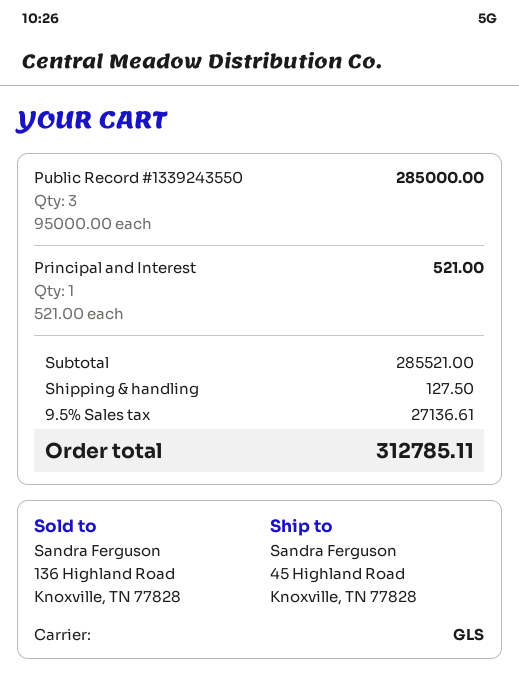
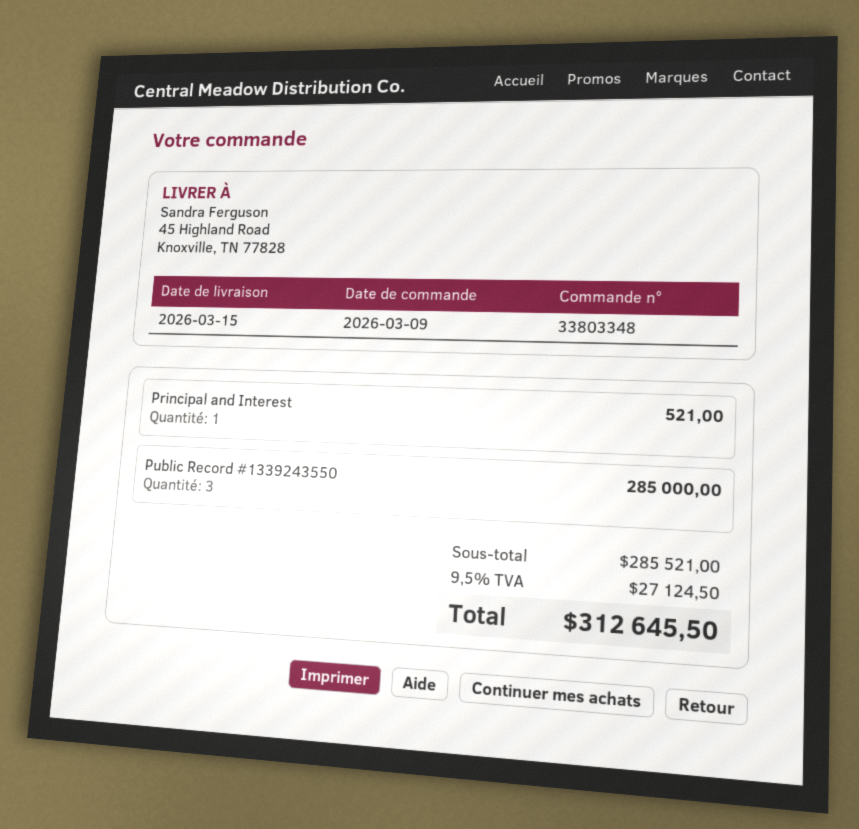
shipping: 127.50 -> none
tax: 9.5% = 27136.61 -> 9.5% = 27124.50
total: 312785.11 -> 312645.50

